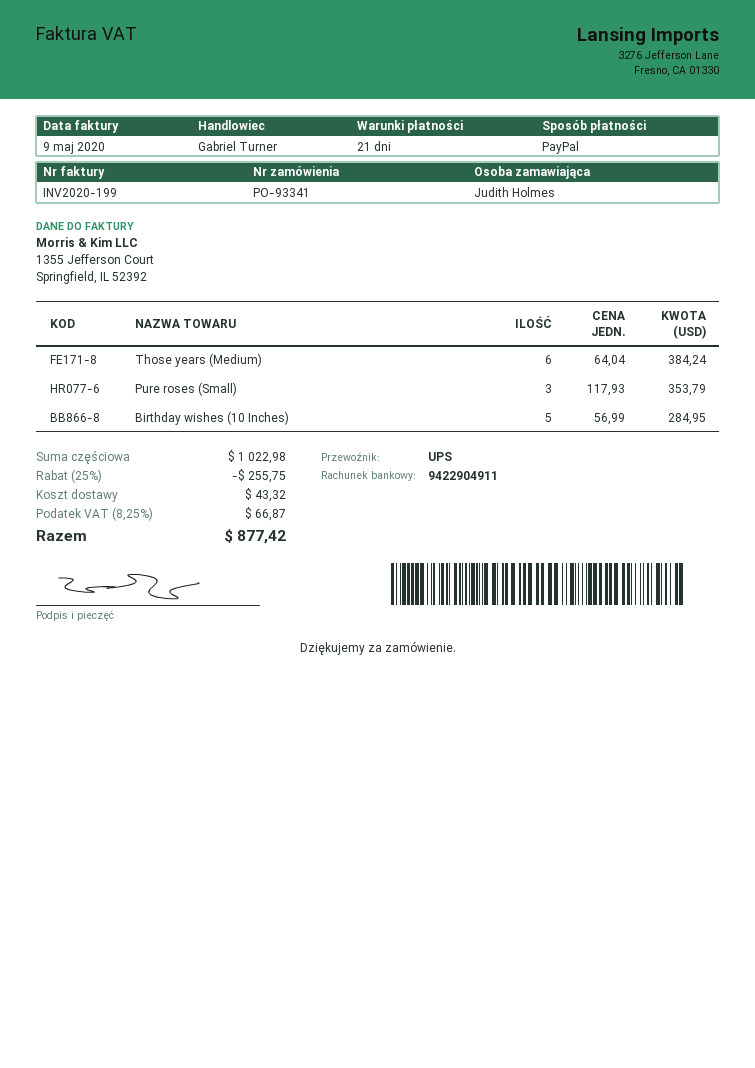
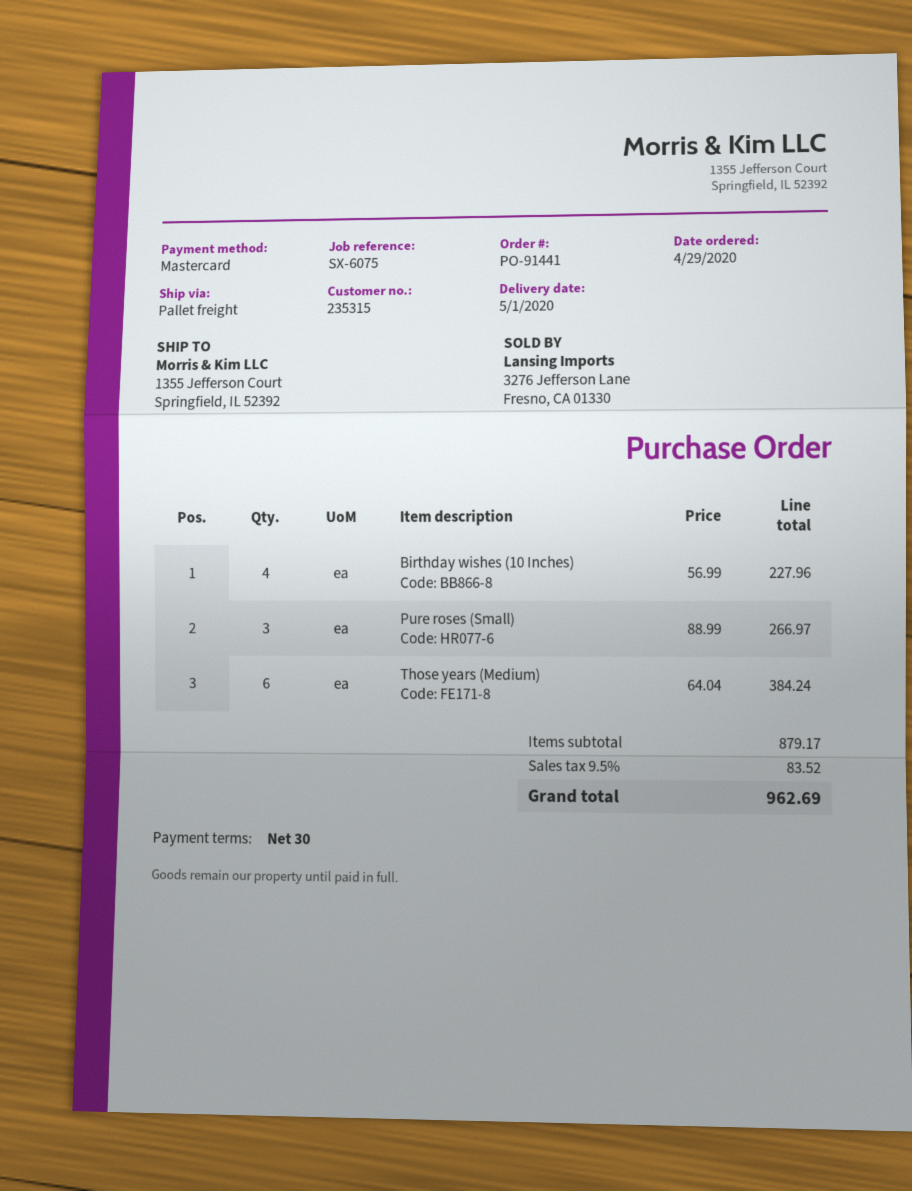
order number: PO-93341 -> PO-91441
payment terms: 21 days -> 30 days
payment method: PayPal -> Mastercard
shipping method: UPS -> pallet freight
Pure roses (Small): 3 x 117.93 = 353.79 -> 3 x 88.99 = 266.97
Birthday wishes (10 Inches): 5 x 56.99 = 284.95 -> 4 x 56.99 = 227.96
subtotal: 1022.98 -> 879.17
discount: 25% = 255.75 -> none
shipping: 43.32 -> none
tax: 8.25% = 66.87 -> 9.5% = 83.52
total: 877.42 -> 962.69

